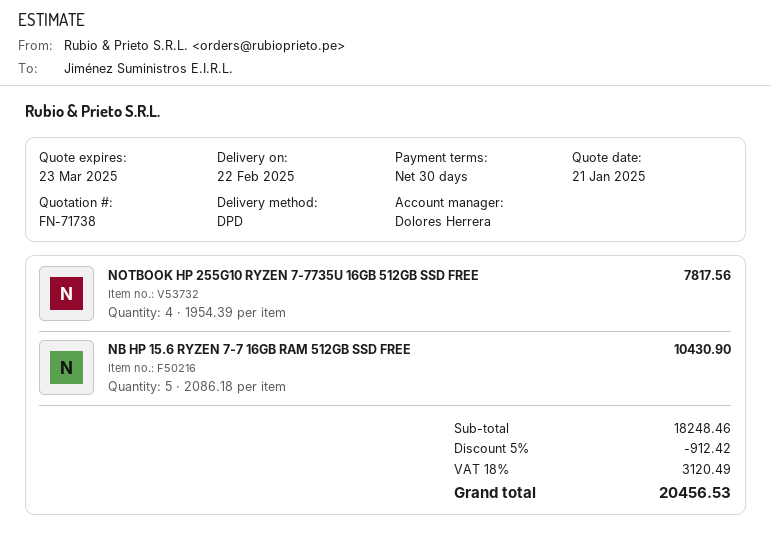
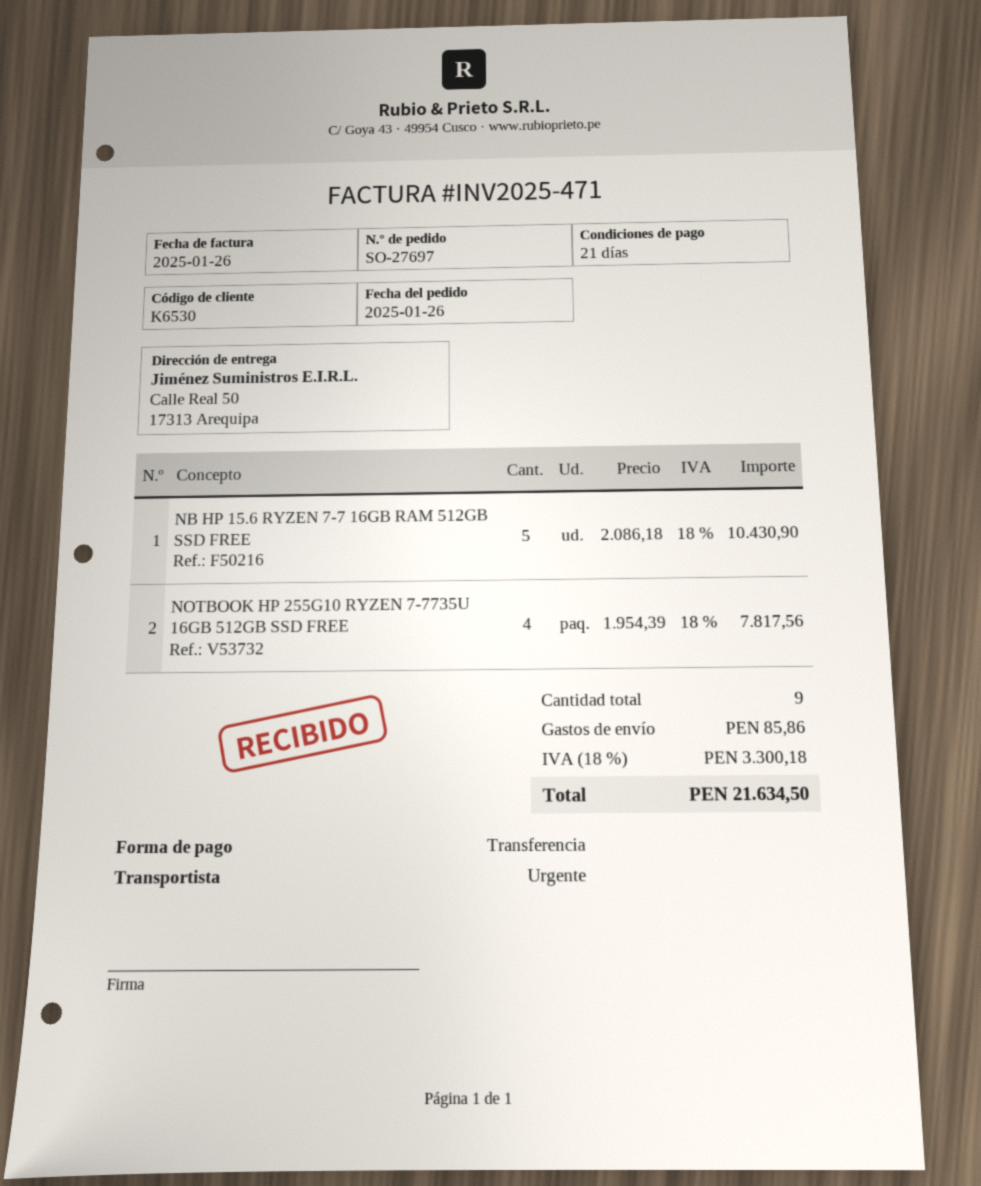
payment terms: 30 days -> 21 days
shipping method: DPD -> express
discount: 5% = 912.42 -> none
shipping: none -> 85.86
tax: 18% = 3120.49 -> 18% = 3300.18
total: 20456.53 -> 21634.50

